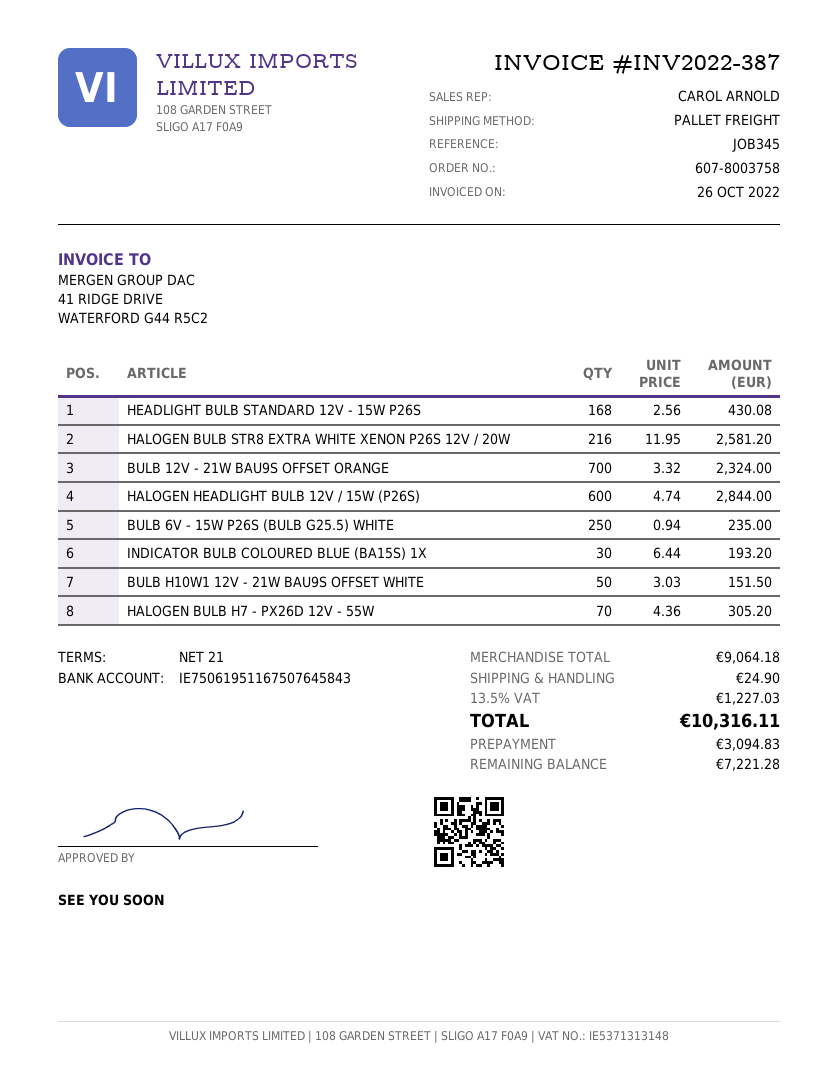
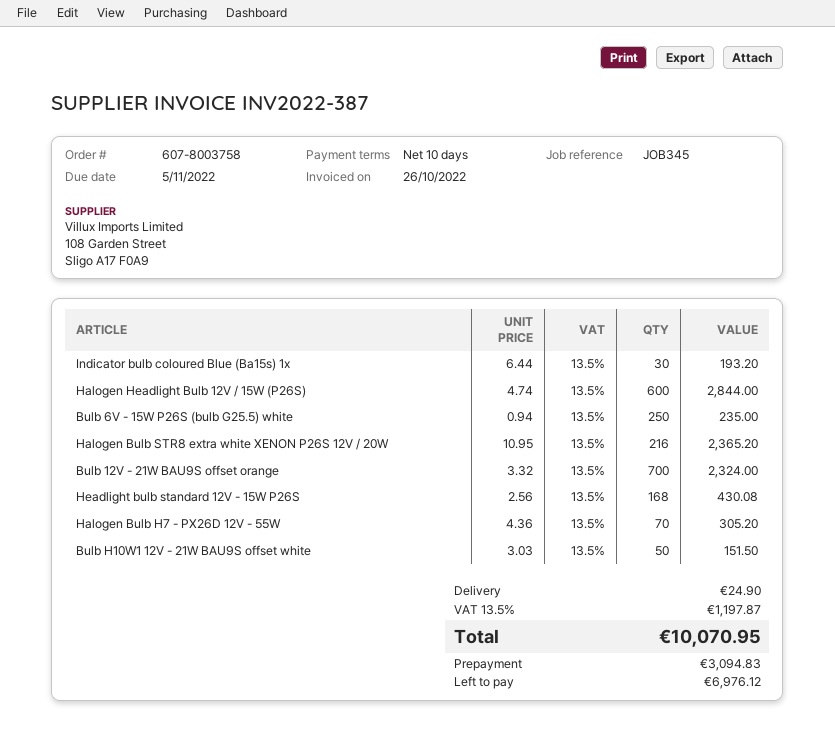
payment terms: 21 days -> 10 days
HALOGEN BULB STR8 EXTRA WHITE XENON P26S 12V / 20W: 216 x 11.95 = 2581.20 -> 216 x 10.95 = 2365.20
tax: 13.5% = 1227.03 -> 13.5% = 1197.87
total: 10316.11 -> 10070.95
balance: 7221.28 -> 6976.12

